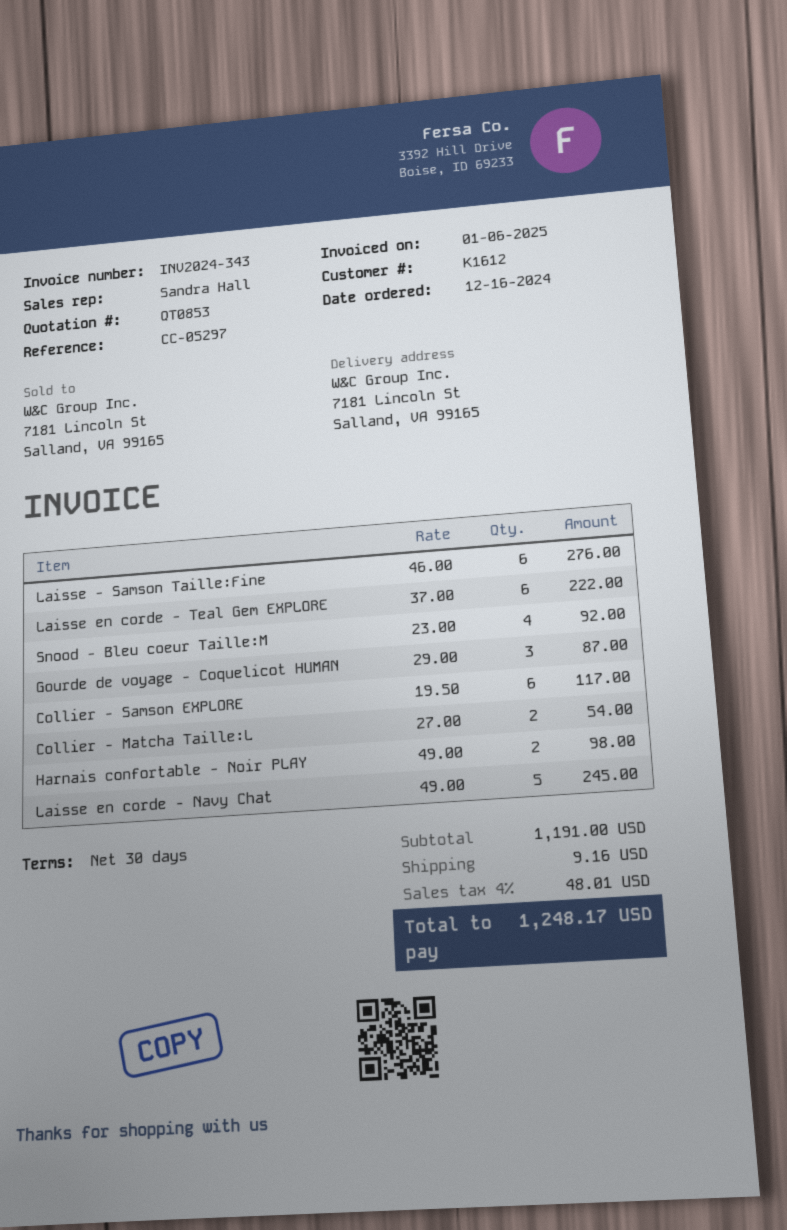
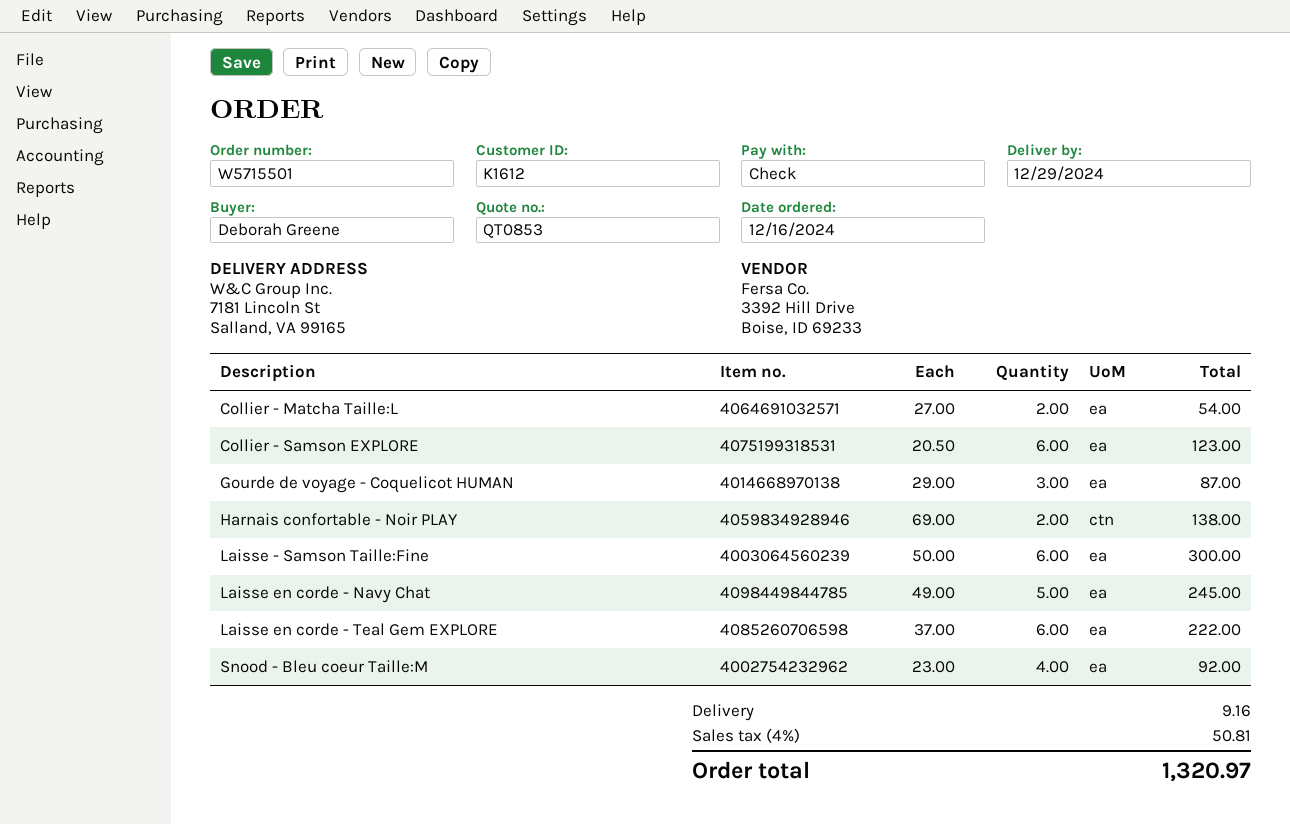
Laisse - Samson Taille:Fine: 6 x 46.00 = 276.00 -> 6 x 50.00 = 300.00
Collier - Samson EXPLORE: 6 x 19.50 = 117.00 -> 6 x 20.50 = 123.00
Harnais confortable - Noir PLAY: 2 x 49.00 = 98.00 -> 2 x 69.00 = 138.00
tax: 4% = 48.01 -> 4% = 50.81
total: 1248.17 -> 1320.97

